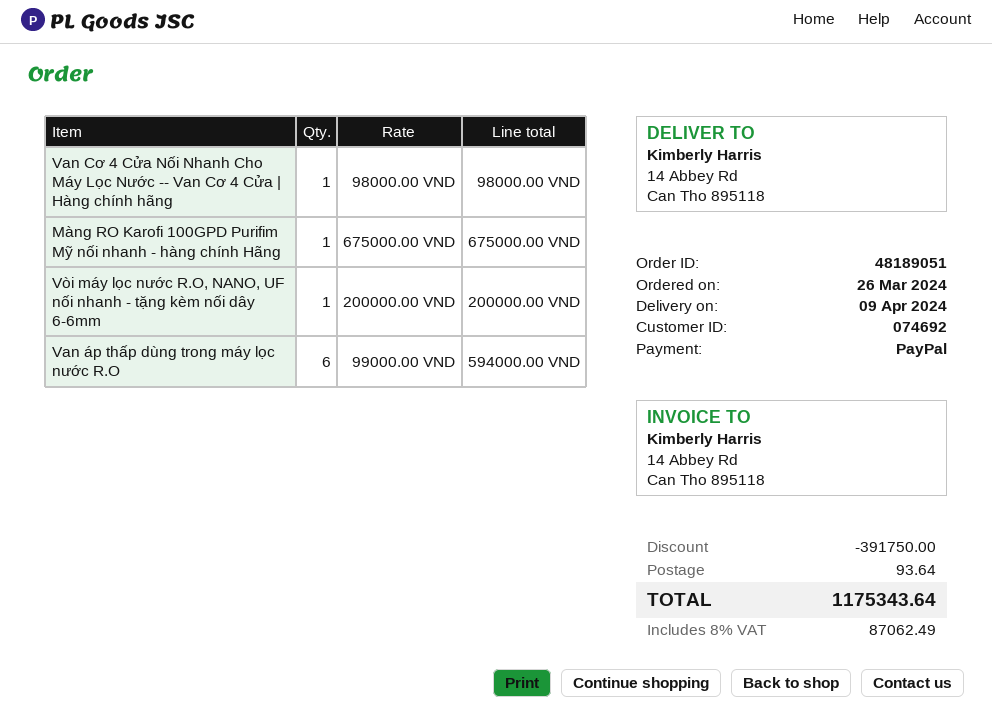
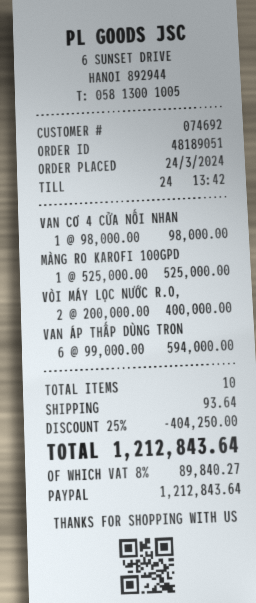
order date: 2024-03-26 -> 2024-03-24
Màng RO Karofi 100GPD Purifim Mỹ nối nhanh - hàng chính Hãng: 1 x 675000.00 = 675000.00 -> 1 x 525000.00 = 525000.00
Vòi máy lọc nước R.O, NANO, UF nối nhanh - tặng kèm nối dây 6-6mm: 1 x 200000.00 = 200000.00 -> 2 x 200000.00 = 400000.00
discount: 391750.00 -> 404250.00
tax: 8% = 87062.49 -> 8% = 89840.27
total: 1175343.64 -> 1212843.64

